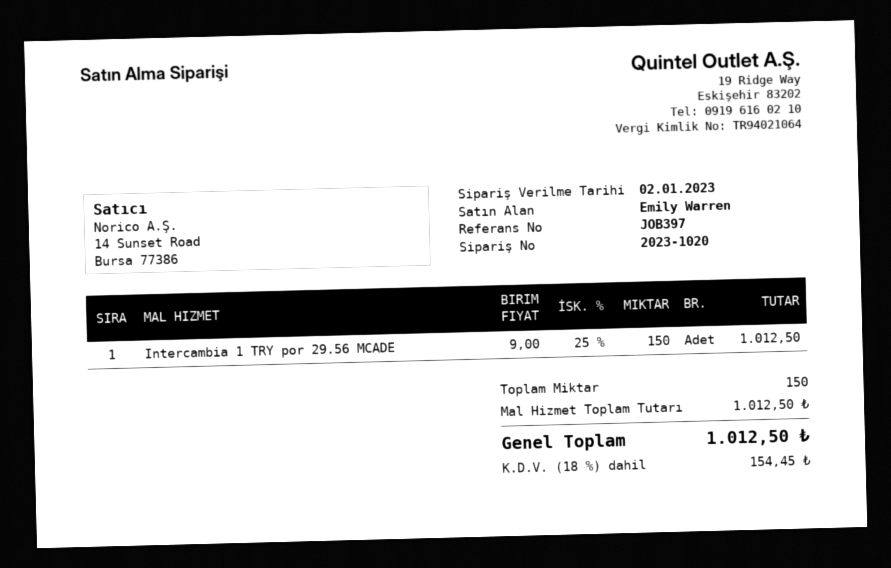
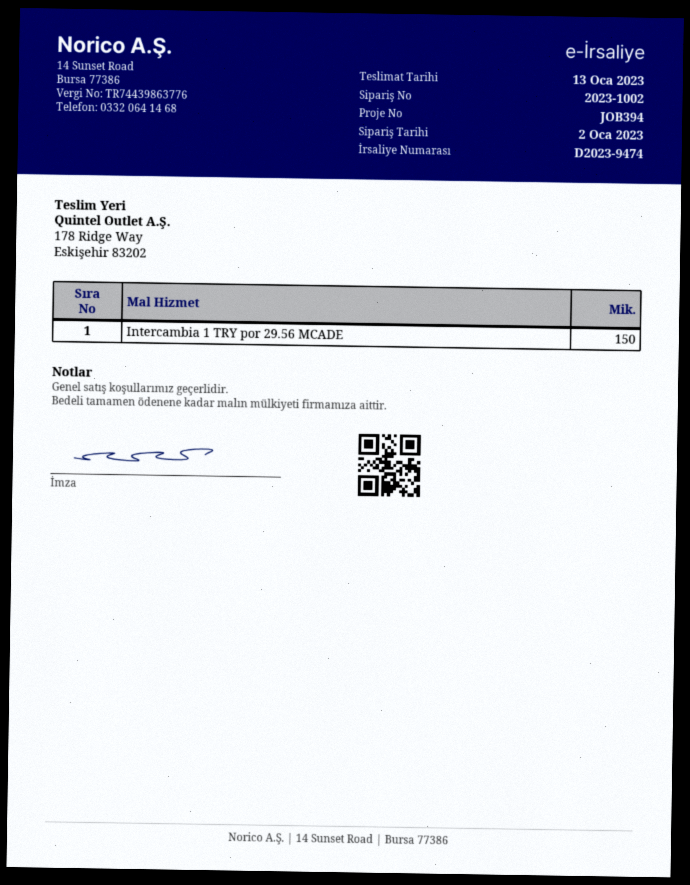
order number: 2023-1020 -> 2023-1002
reference: JOB397 -> JOB394

